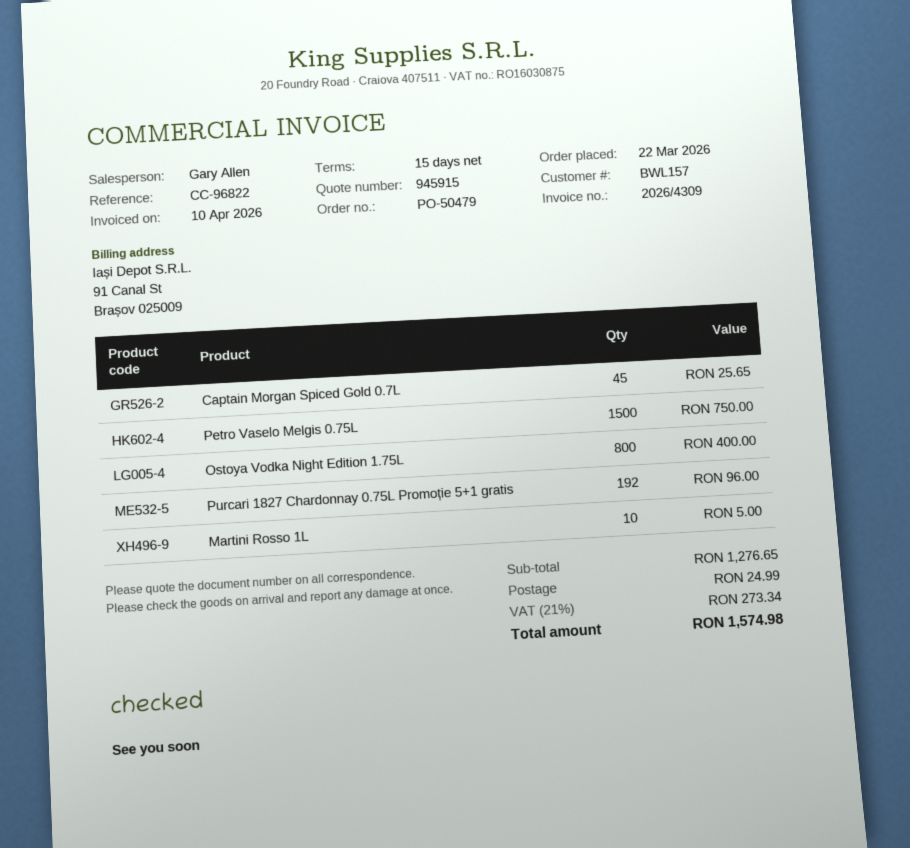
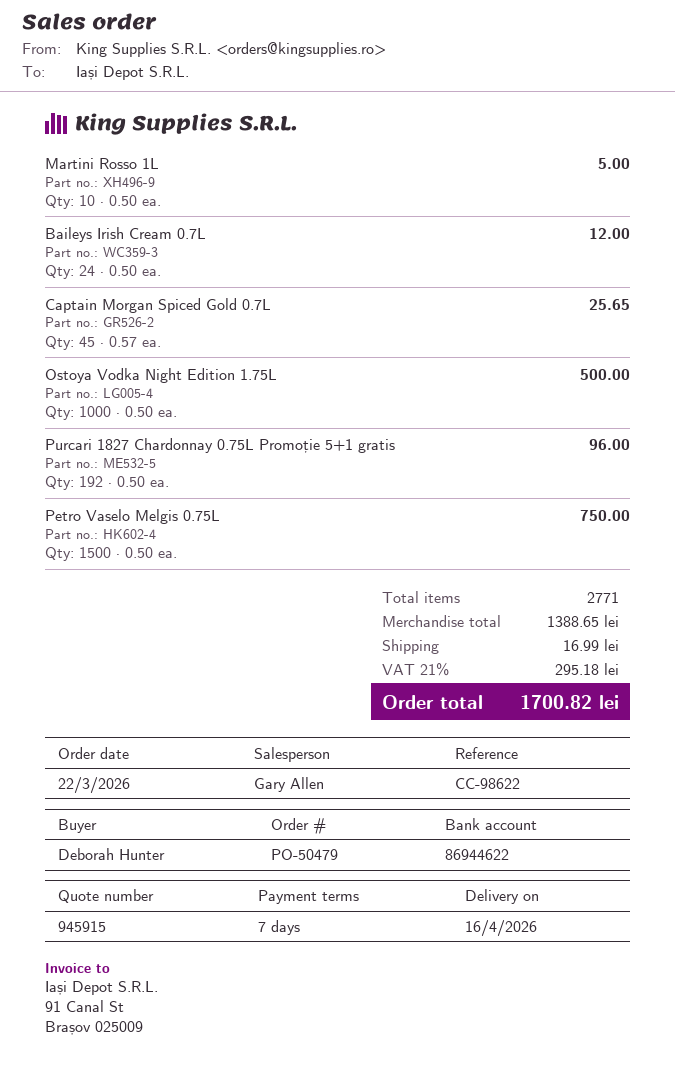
payment terms: 15 days -> 7 days
reference: CC-96822 -> CC-98622
Ostoya Vodka Night Edition 1.75L: 800 for 400.00 -> 1000 for 500.00
Baileys Irish Cream 0.7L: none -> 24 for 12.00
subtotal: 1276.65 -> 1388.65
shipping: 24.99 -> 16.99
tax: 21% = 273.34 -> 21% = 295.18
total: 1574.98 -> 1700.82

